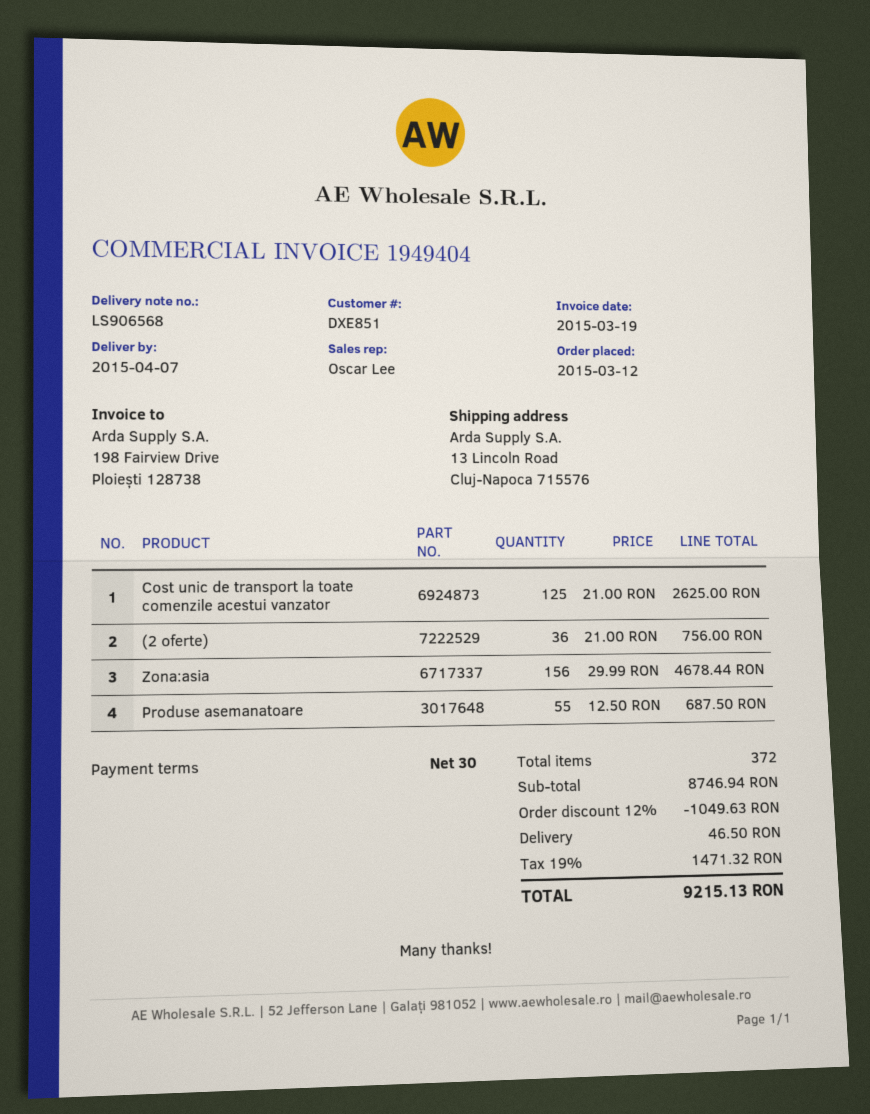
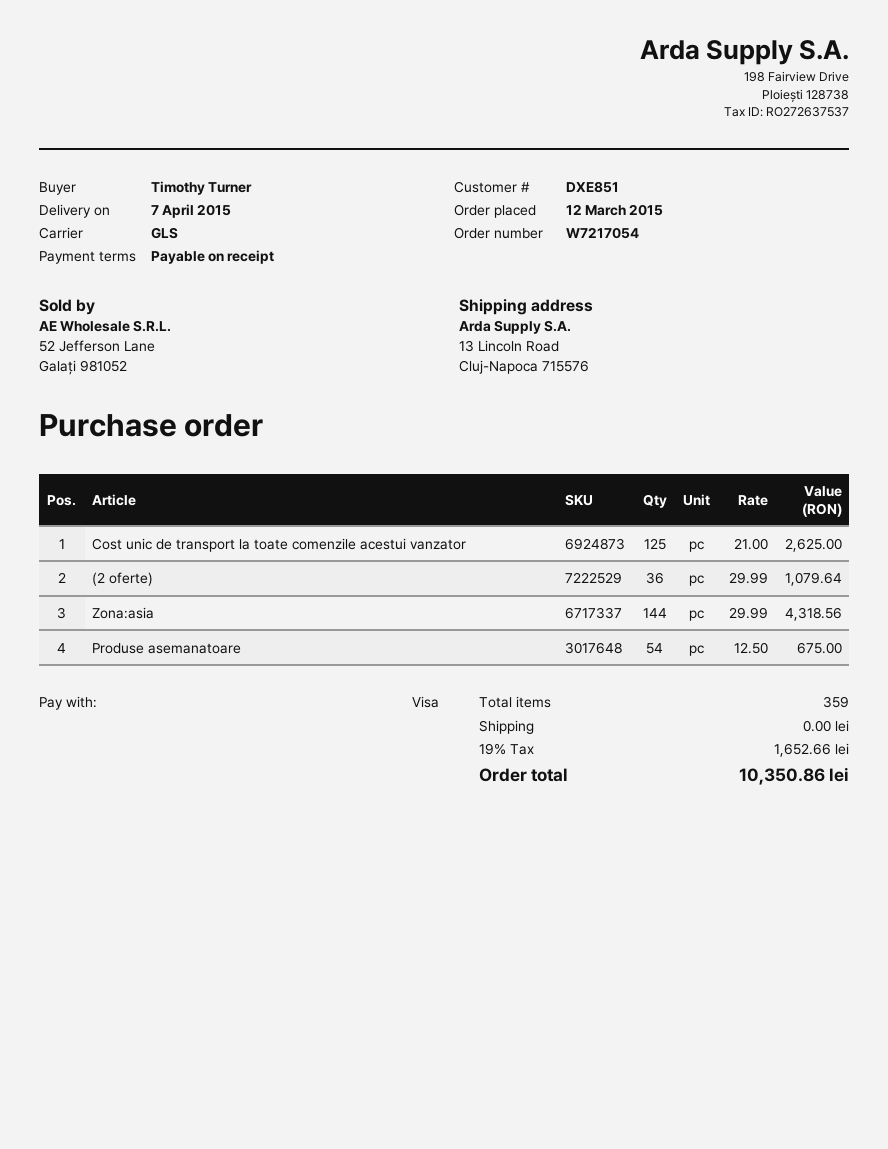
payment terms: 30 days -> on receipt
(2 oferte): 36 x 21.00 = 756.00 -> 36 x 29.99 = 1079.64
Zona:asia: 156 x 29.99 = 4678.44 -> 144 x 29.99 = 4318.56
Produse asemanatoare: 55 x 12.50 = 687.50 -> 54 x 12.50 = 675.00
total quantity: 372 -> 359
discount: 12% = 1049.63 -> none
shipping: 46.50 -> 0.00
tax: 19% = 1471.32 -> 19% = 1652.66
total: 9215.13 -> 10350.86

